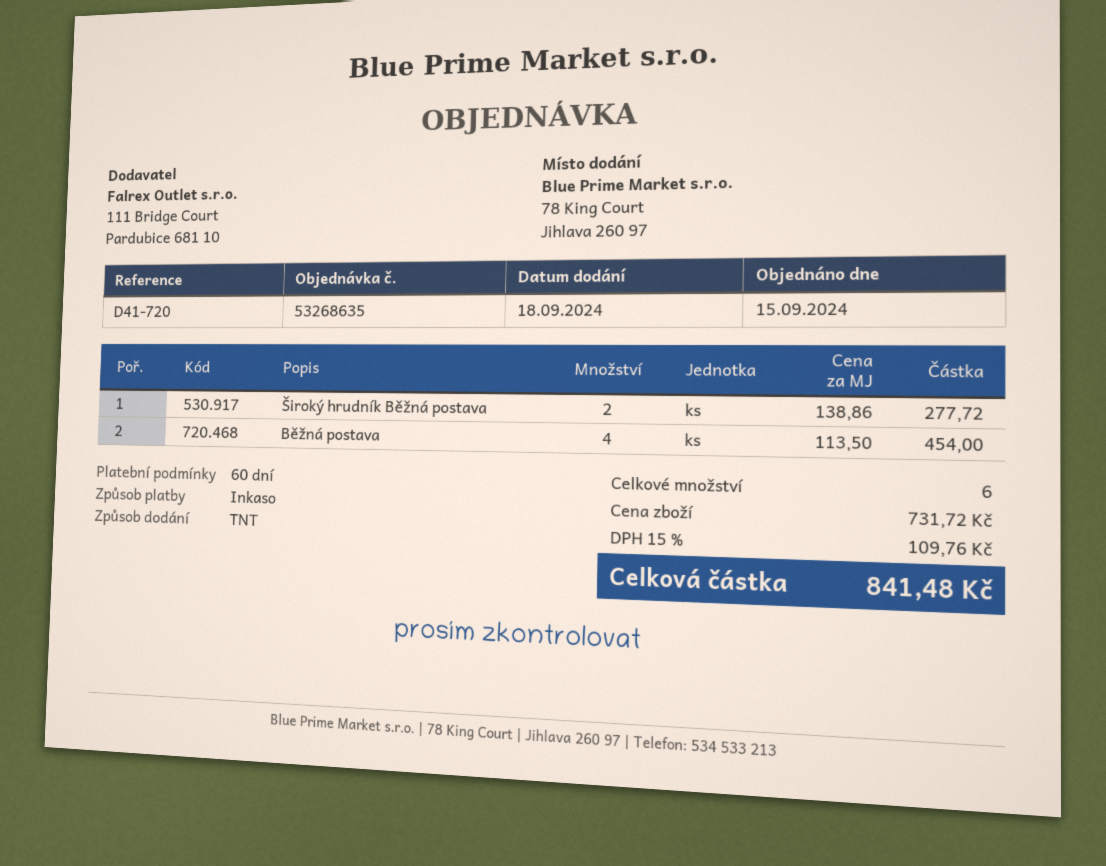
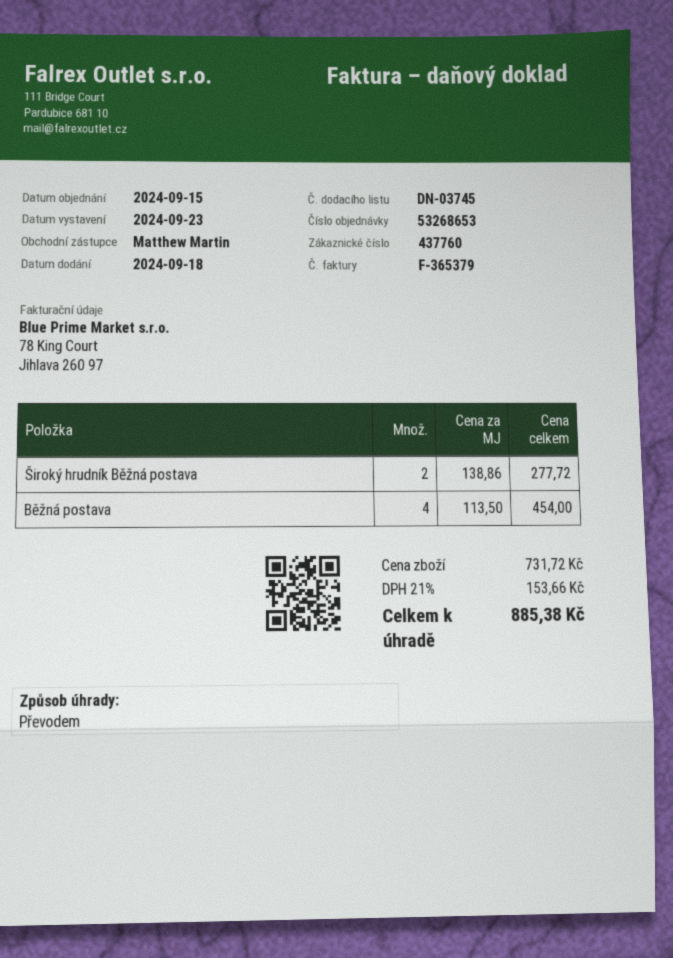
order number: 53268635 -> 53268653
payment method: direct debit -> bank transfer
tax: 15% = 109.76 -> 21% = 153.66
total: 841.48 -> 885.38

